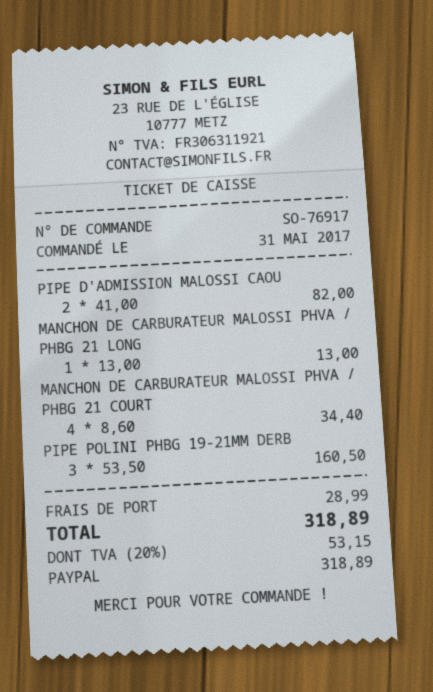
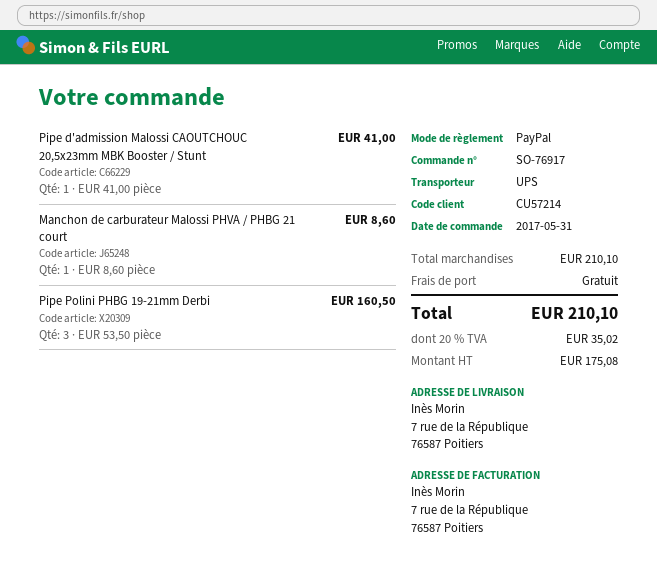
PIPE D'ADMISSION MALOSSI CAOU: 2 x 41.00 = 82.00 -> 1 x 41.00 = 41.00
MANCHON DE CARBURATEUR MALOSSI PHVA / PHBG 21 LONG: 1 x 13.00 = 13.00 -> none
MANCHON DE CARBURATEUR MALOSSI PHVA / PHBG 21 COURT: 4 x 8.60 = 34.40 -> 1 x 8.60 = 8.60
shipping: 28.99 -> 0.00
tax: 20% = 53.15 -> 20% = 35.02
total: 318.89 -> 210.10

